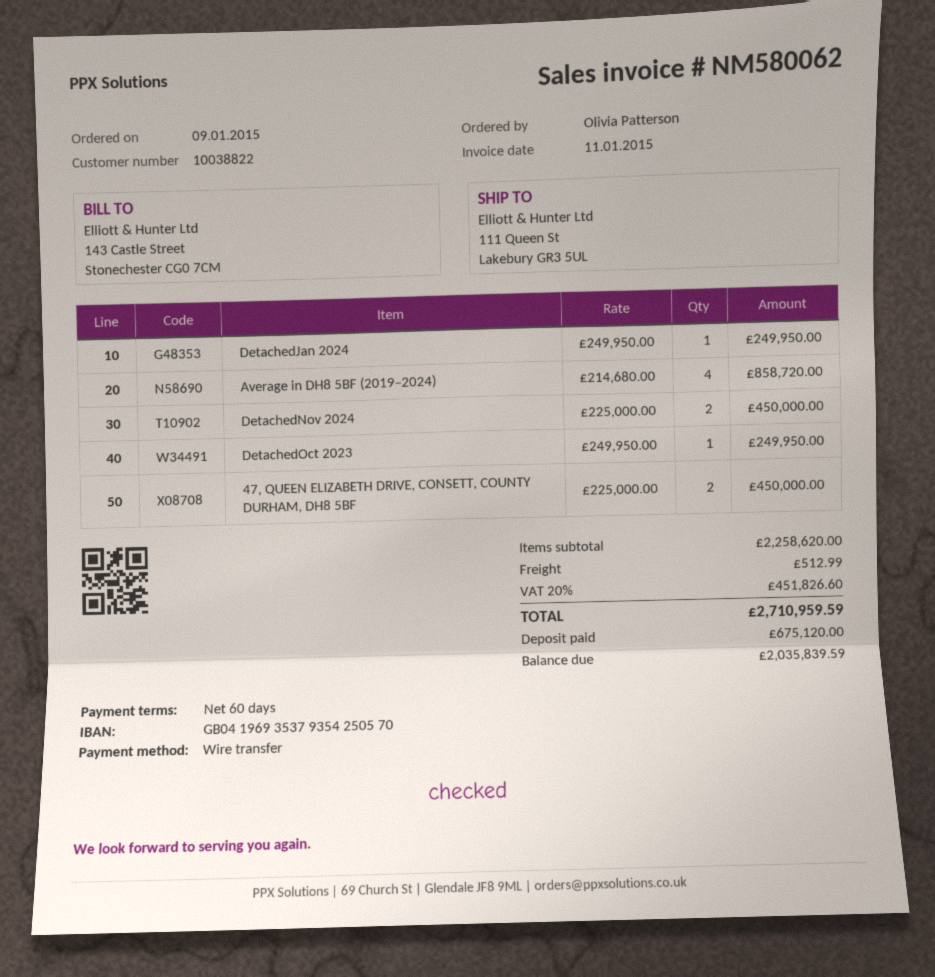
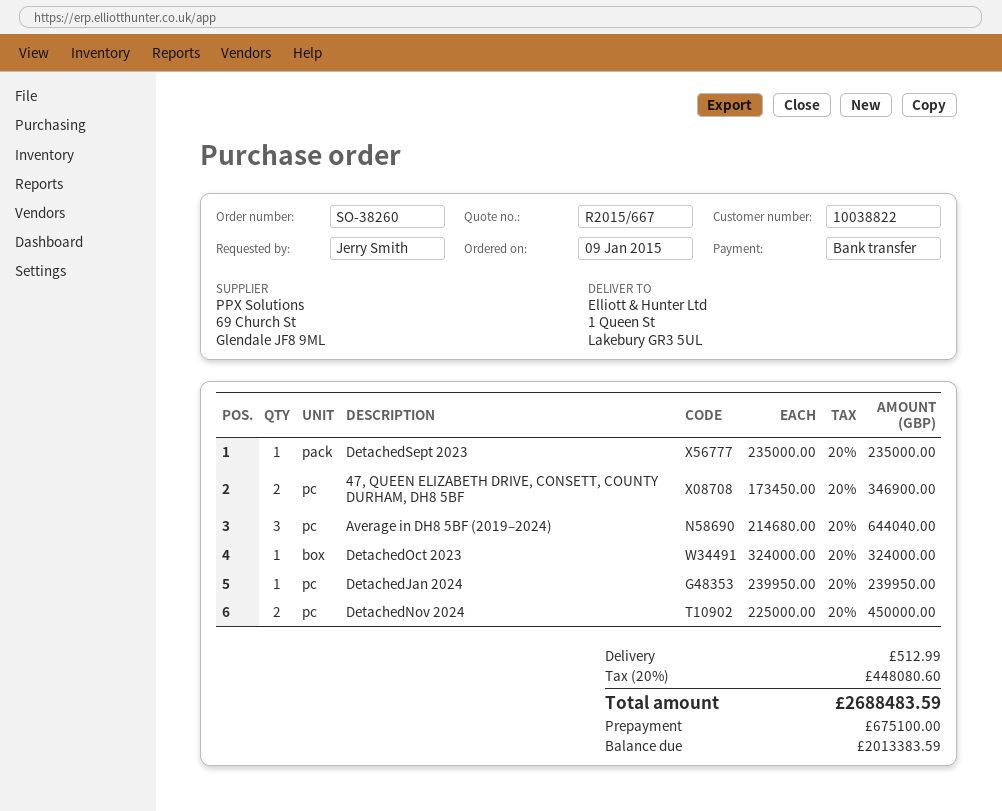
ordered by: Olivia Patterson -> Jerry Smith
ship to: 111 Queen St, Lakebury GR3 5UL -> 1 Queen St, Lakebury GR3 5UL
DetachedJan 2024: 1 x 249950.00 = 249950.00 -> 1 x 239950.00 = 239950.00
Average in DH8 5BF (2019–2024): 4 x 214680.00 = 858720.00 -> 3 x 214680.00 = 644040.00
DetachedOct 2023: 1 x 249950.00 = 249950.00 -> 1 x 324000.00 = 324000.00
47, QUEEN ELIZABETH DRIVE, CONSETT, COUNTY DURHAM, DH8 5BF: 2 x 225000.00 = 450000.00 -> 2 x 173450.00 = 346900.00
DetachedSept 2023: none -> 1 x 235000.00 = 235000.00
tax: 20% = 451826.60 -> 20% = 448080.60
total: 2710959.59 -> 2688483.59
deposit: 675120.00 -> 675100.00
balance: 2035839.59 -> 2013383.59

